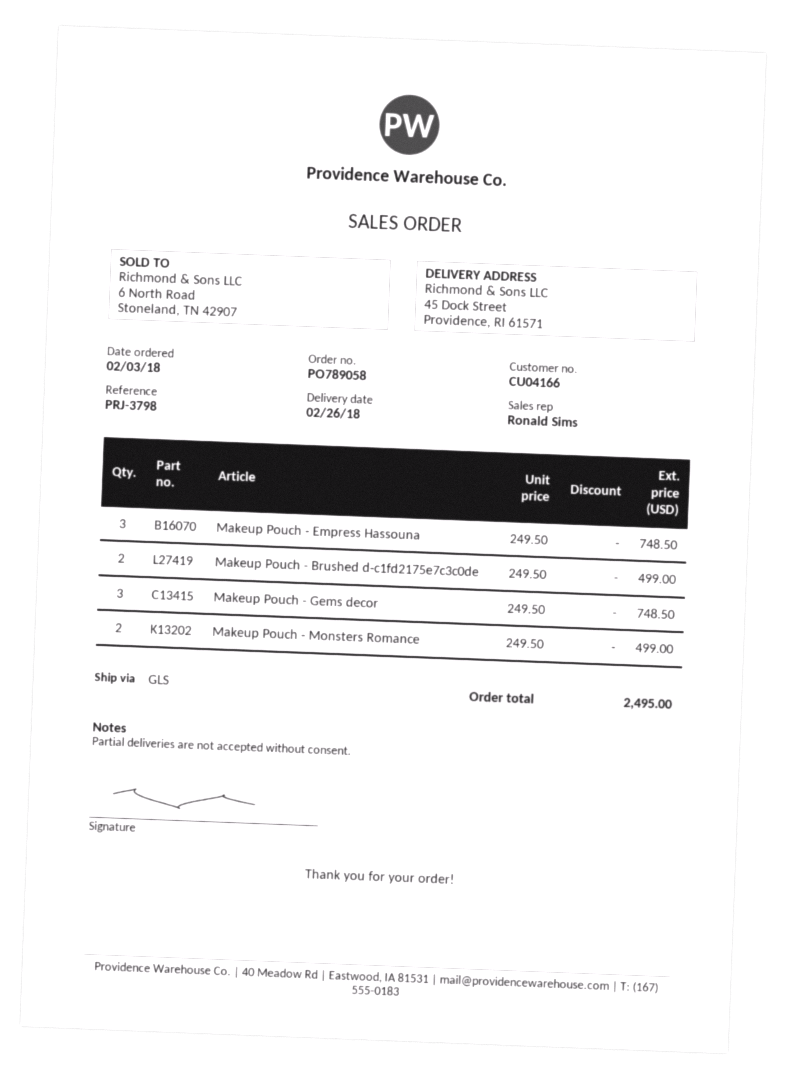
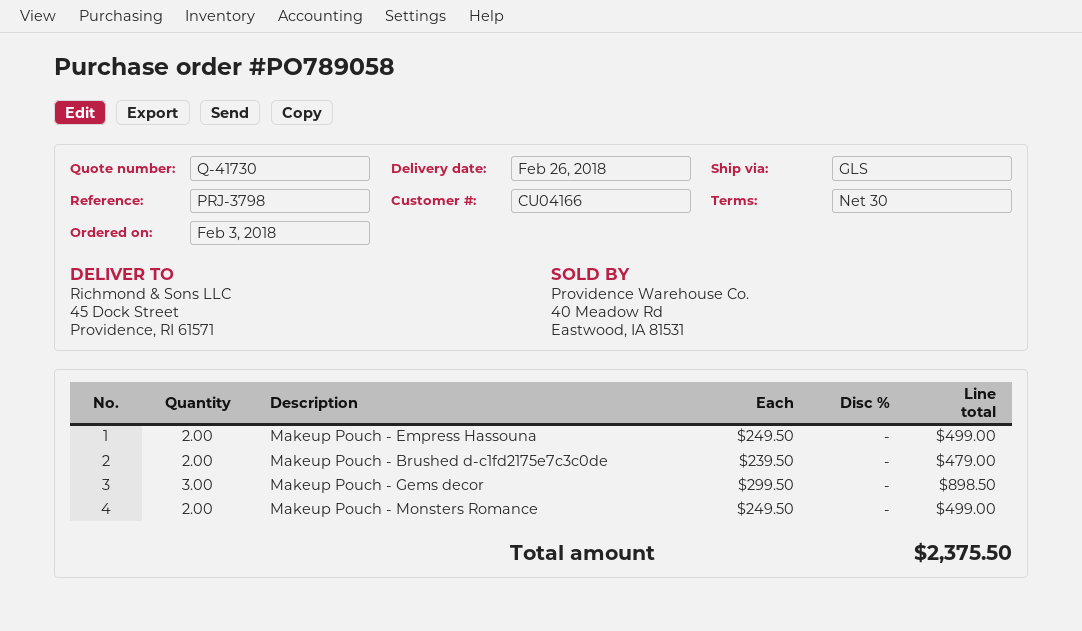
Makeup Pouch - Empress Hassouna: 3 x 249.50 = 748.50 -> 2 x 249.50 = 499.00
Makeup Pouch - Brushed d-c1fd2175e7c3c0de: 2 x 249.50 = 499.00 -> 2 x 239.50 = 479.00
Makeup Pouch - Gems decor: 3 x 249.50 = 748.50 -> 3 x 299.50 = 898.50
total: 2495.00 -> 2375.50

